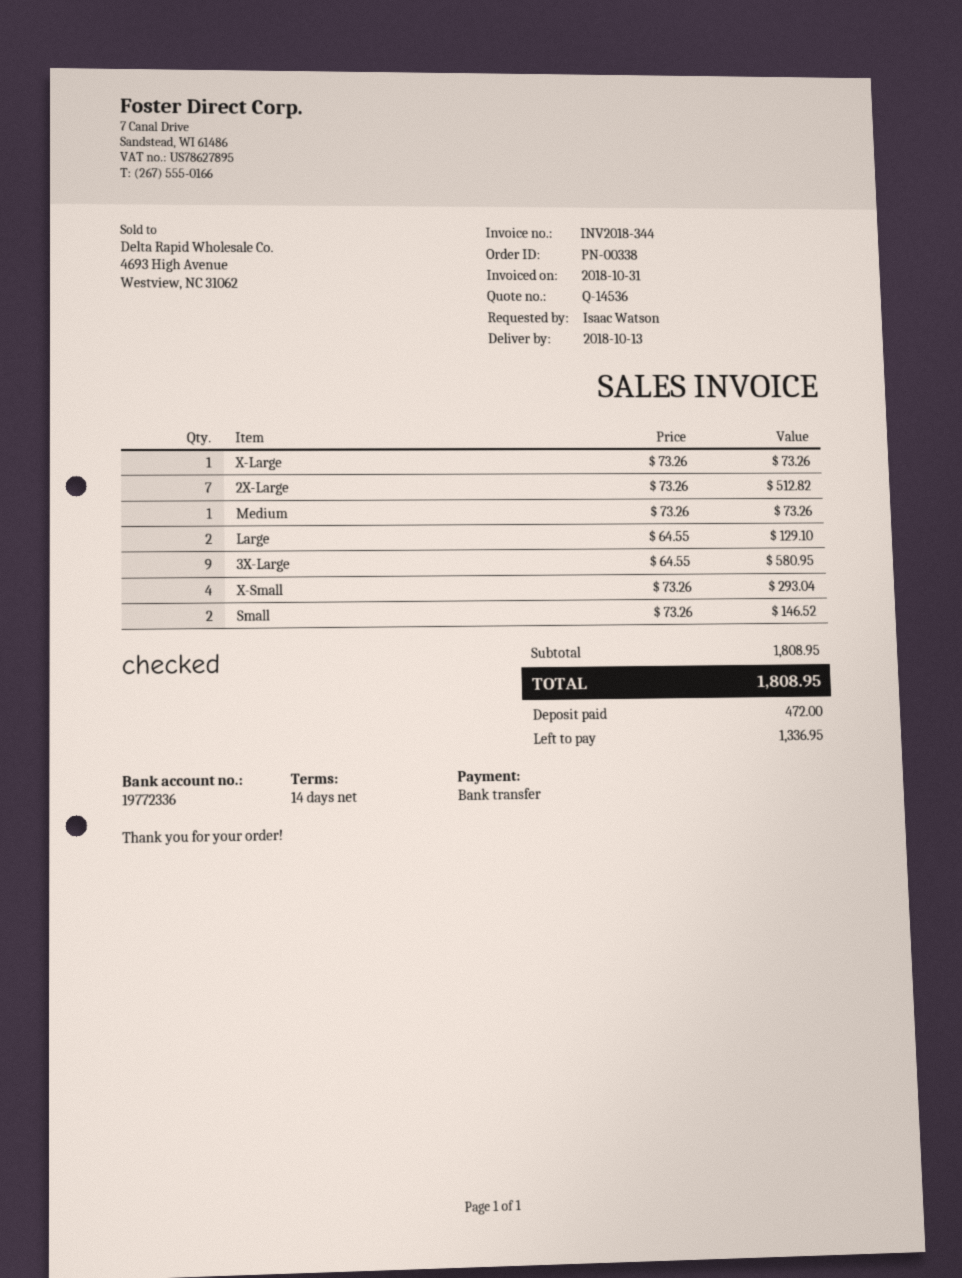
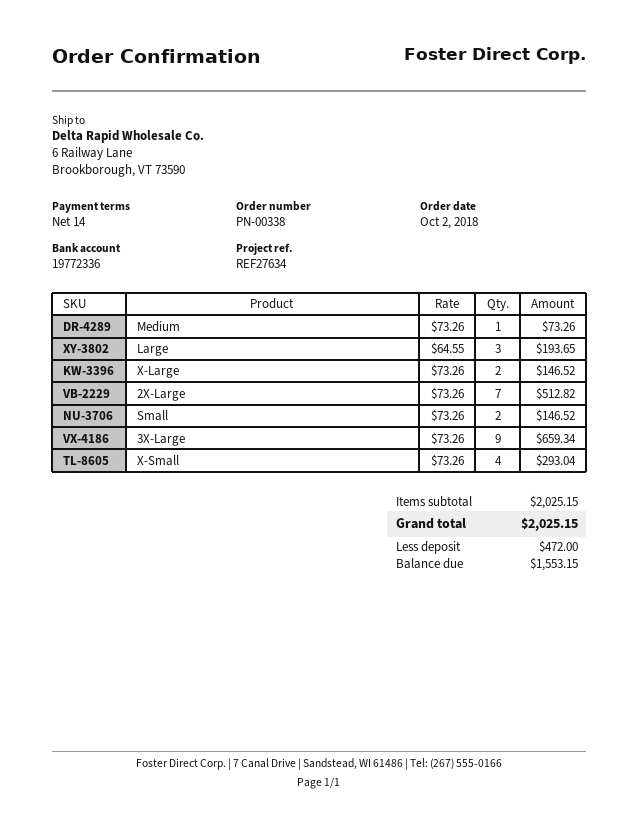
X-Large: 1 x 73.26 = 73.26 -> 2 x 73.26 = 146.52
Large: 2 x 64.55 = 129.10 -> 3 x 64.55 = 193.65
3X-Large: 9 x 64.55 = 580.95 -> 9 x 73.26 = 659.34
subtotal: 1808.95 -> 2025.15
total: 1808.95 -> 2025.15
balance: 1336.95 -> 1553.15

